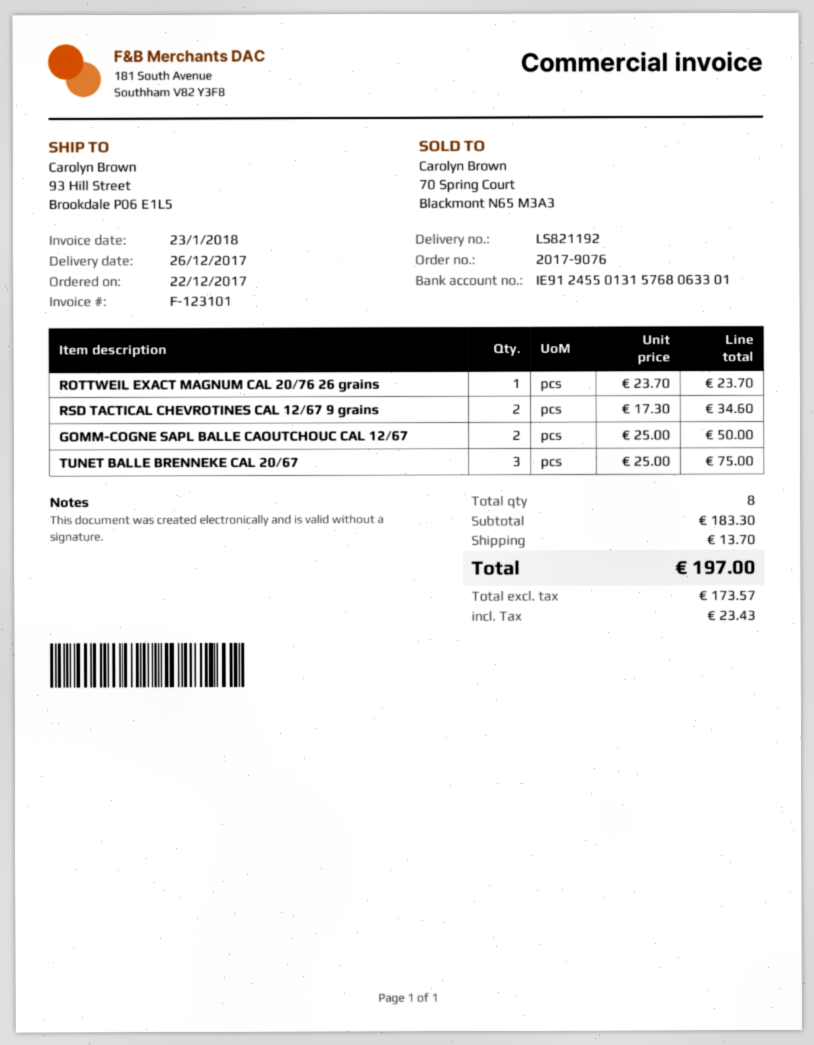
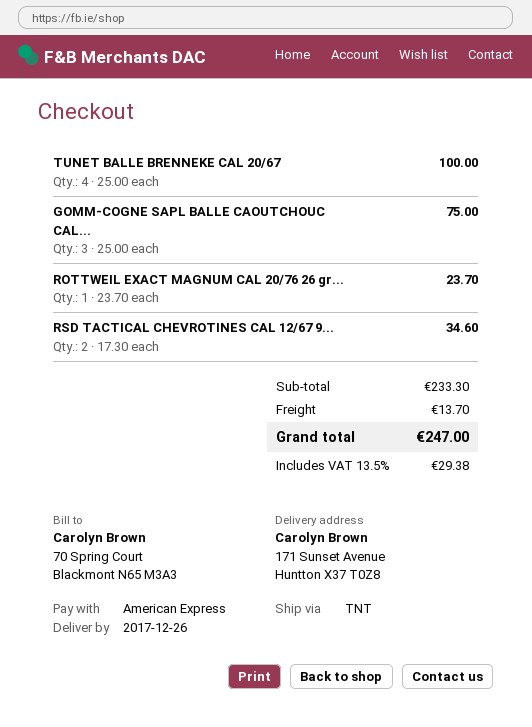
ship to: 93 Hill Street, Brookdale P06 E1L5 -> 171 Sunset Avenue, Huntton X37 T0Z8
GOMM-COGNE SAPL BALLE CAOUTCHOUC CAL 12/67: 2 x 25.00 = 50.00 -> 3 x 25.00 = 75.00
TUNET BALLE BRENNEKE CAL 20/67: 3 x 25.00 = 75.00 -> 4 x 25.00 = 100.00
subtotal: 183.30 -> 233.30
tax: 23.43 -> 29.38
total: 197.00 -> 247.00

